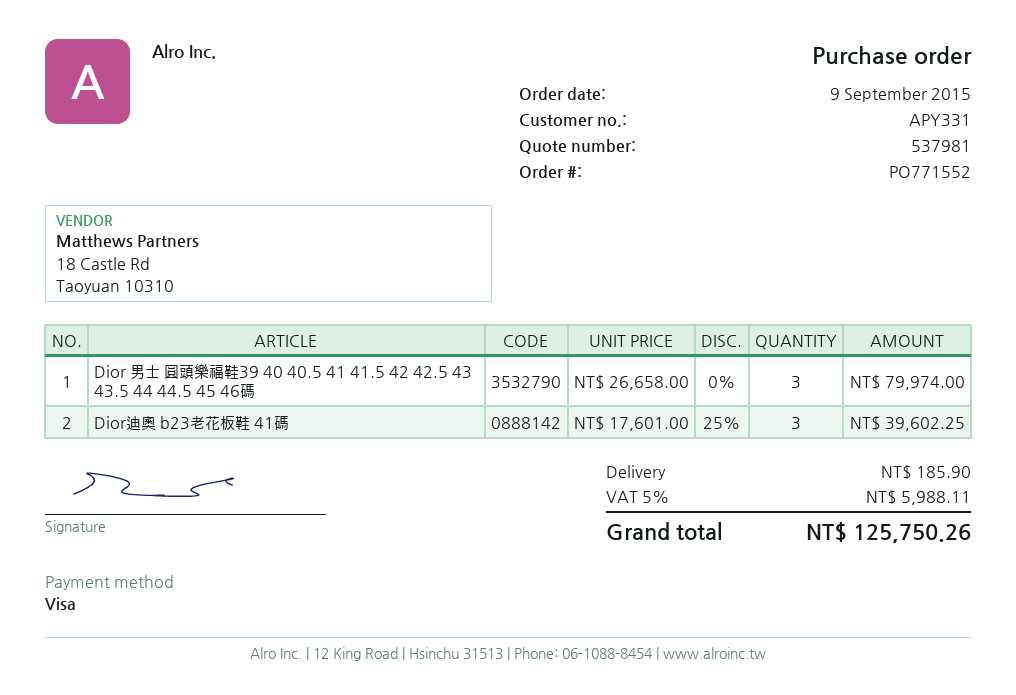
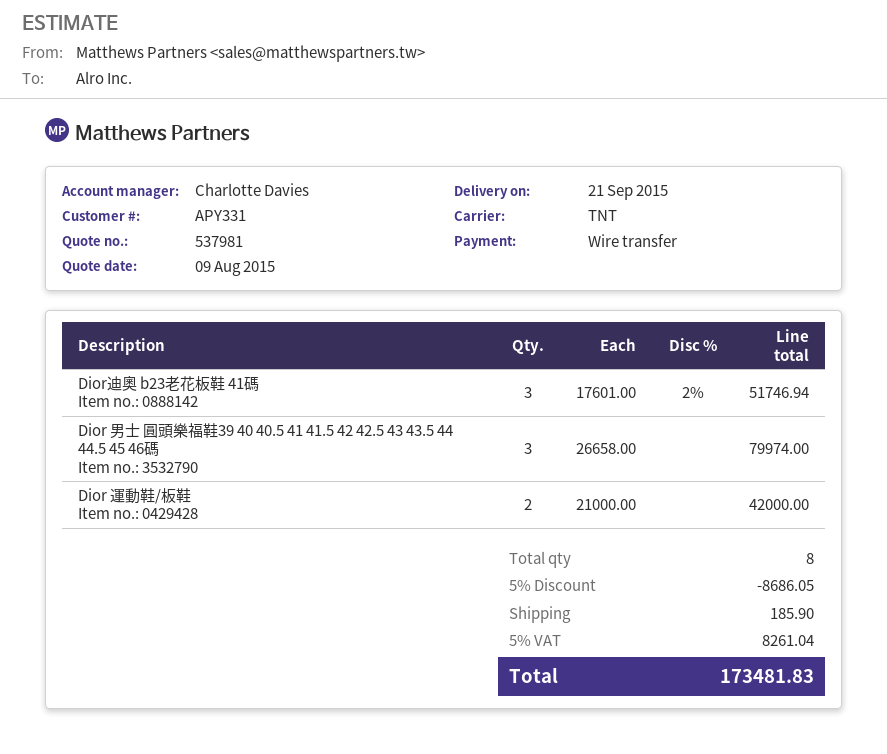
payment method: Visa -> bank transfer
Dior迪奧 b23老花板鞋 41碼: 3 x 17601.00 - 25% = 39602.25 -> 3 x 17601.00 - 2% = 51746.94
Dior 運動鞋/板鞋: none -> 2 x 21000.00 = 42000.00
discount: none -> 5% = 8686.05
tax: 5% = 5988.11 -> 5% = 8261.04
total: 125750.26 -> 173481.83

